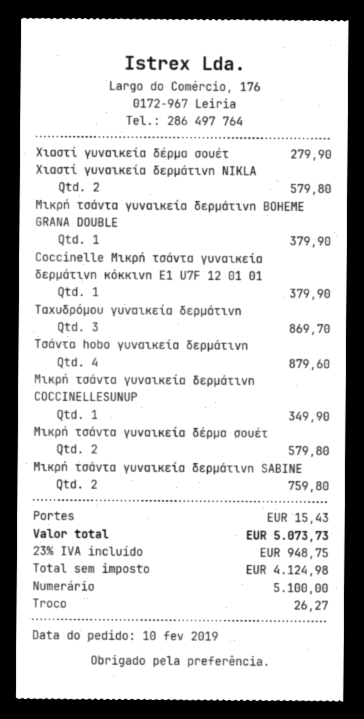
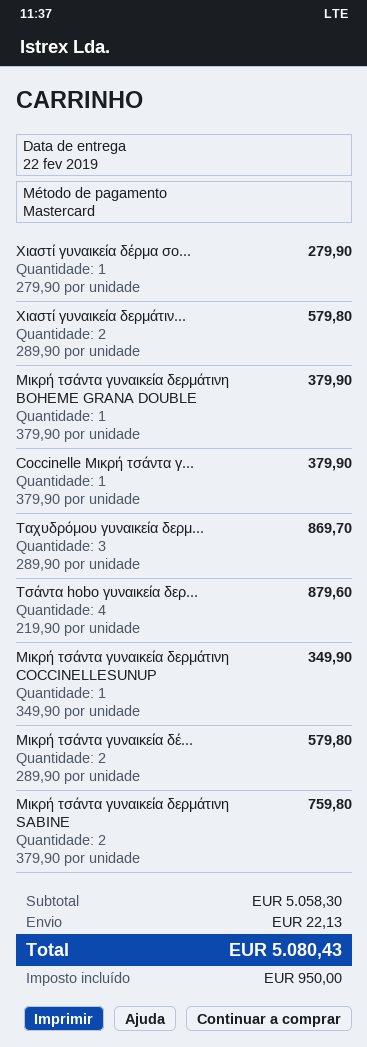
payment method: cash -> Mastercard
shipping: 15.43 -> 22.13
tax: 948.75 -> 950.00
total: 5073.73 -> 5080.43

